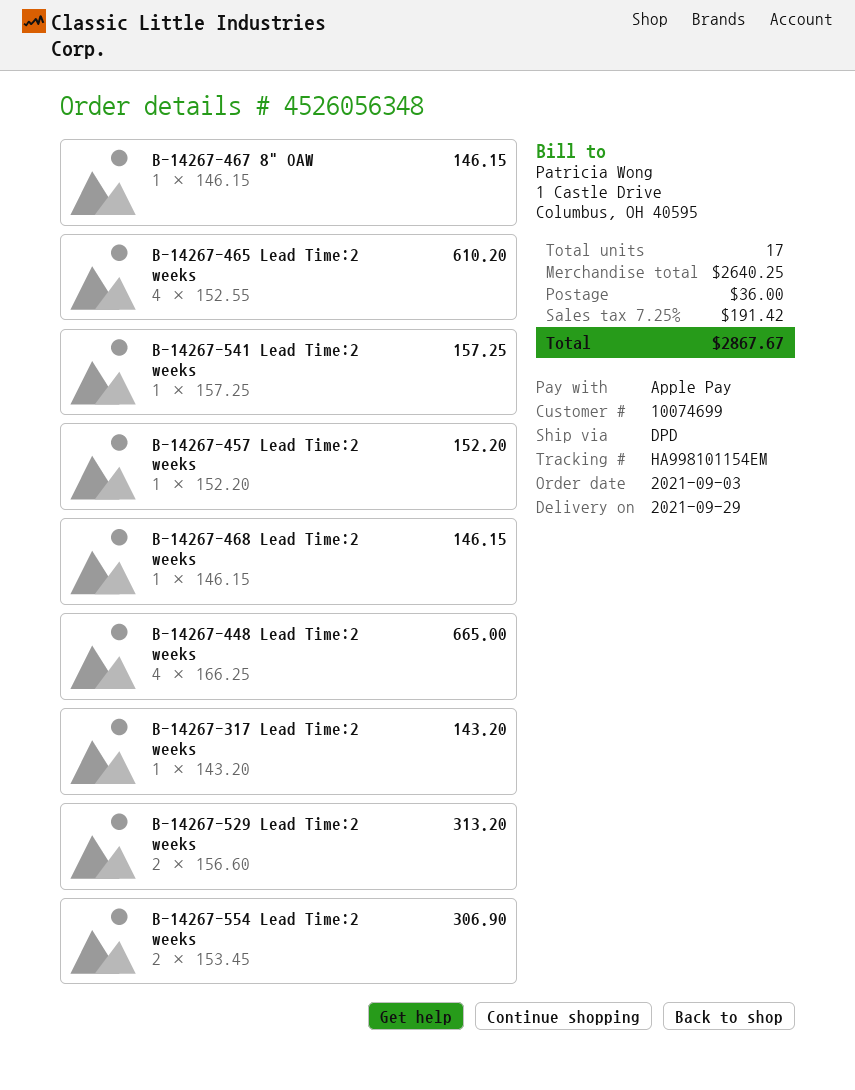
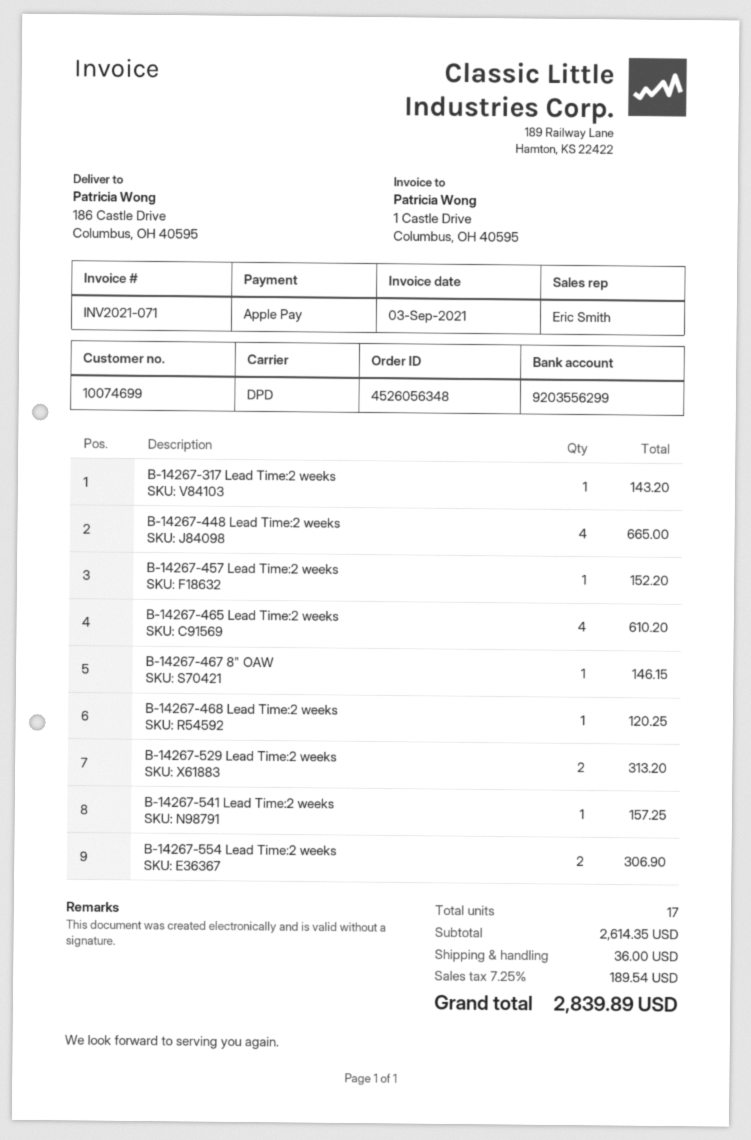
B-14267-468 Lead Time:2 weeks: 1 for 146.15 -> 1 for 120.25
subtotal: 2640.25 -> 2614.35
tax: 7.25% = 191.42 -> 7.25% = 189.54
total: 2867.67 -> 2839.89

